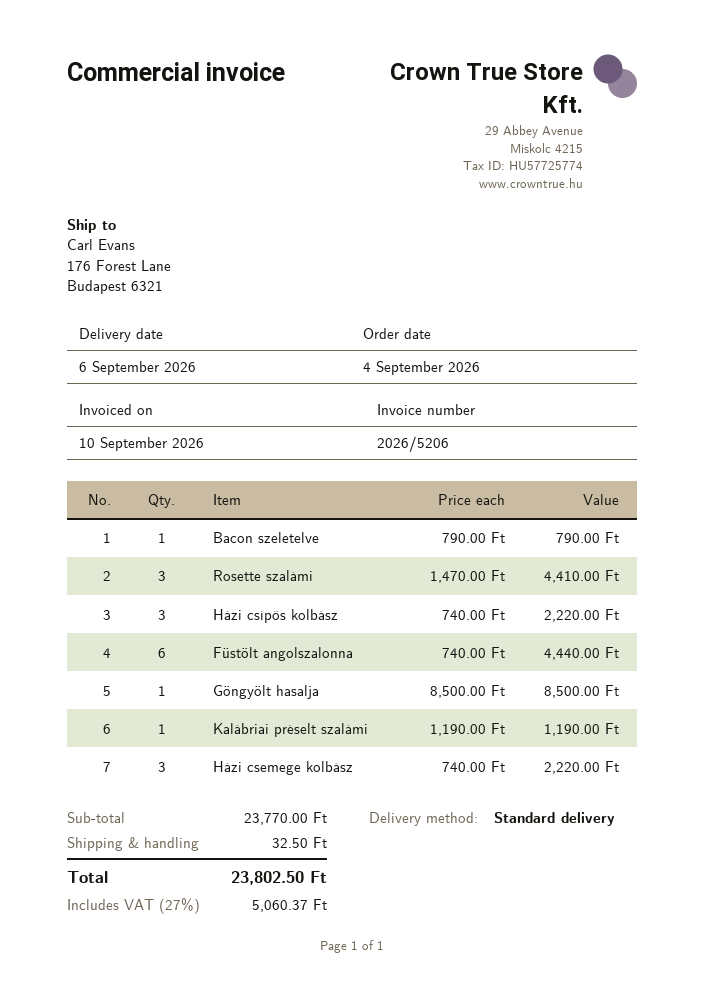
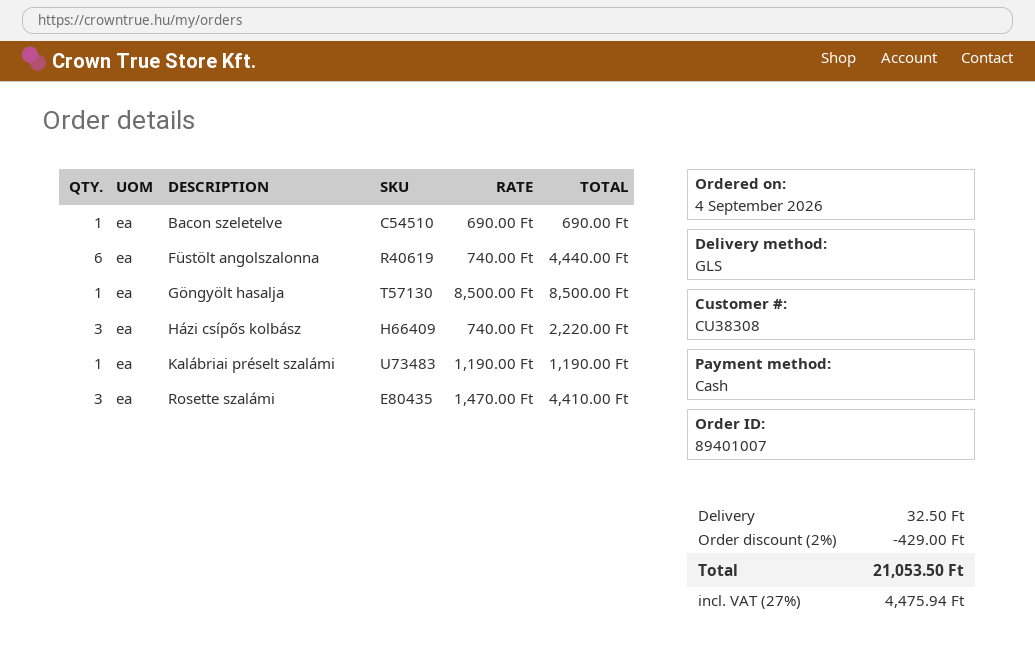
shipping method: standard -> GLS
Bacon szeletelve: 1 x 790.00 = 790.00 -> 1 x 690.00 = 690.00
Házi csemege kolbász: 3 x 740.00 = 2220.00 -> none
discount: none -> 2% = 429.00
tax: 27% = 5060.37 -> 27% = 4475.94
total: 23802.50 -> 21053.50

